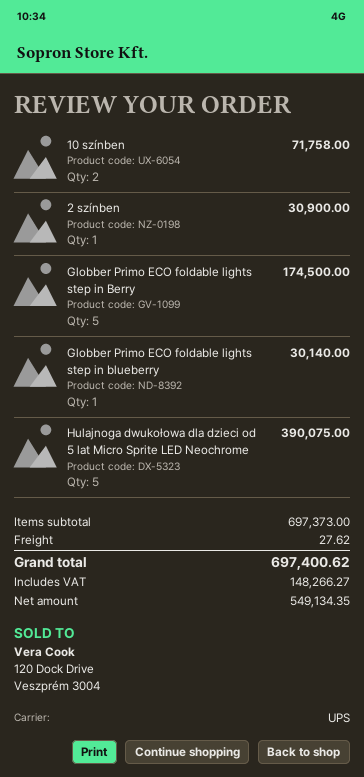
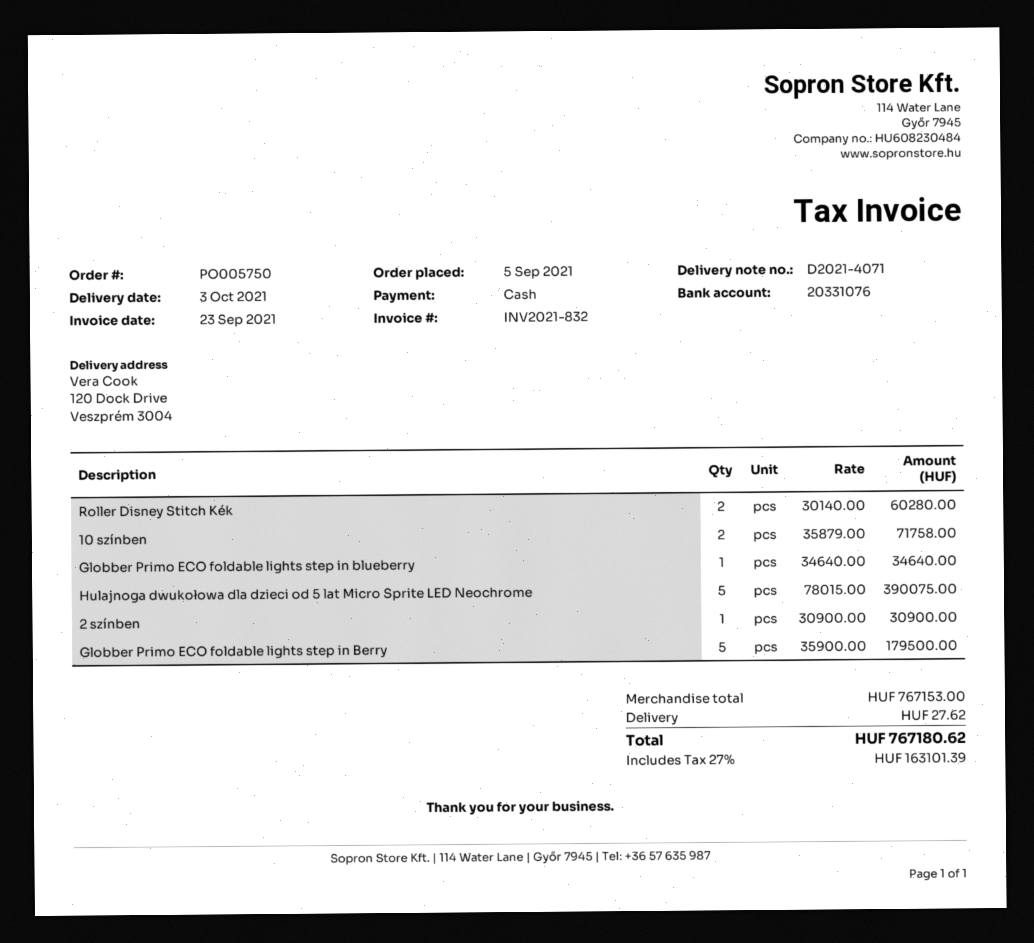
Globber Primo ECO foldable lights step in Berry: 5 for 174500.00 -> 5 for 179500.00
Globber Primo ECO foldable lights step in blueberry: 1 for 30140.00 -> 1 for 34640.00
Roller Disney Stitch Kék: none -> 2 for 60280.00
subtotal: 697373.00 -> 767153.00
tax: 148266.27 -> 163101.39
total: 697400.62 -> 767180.62

